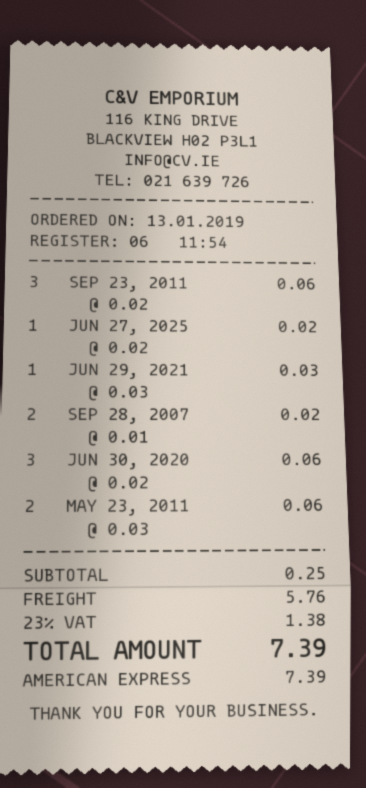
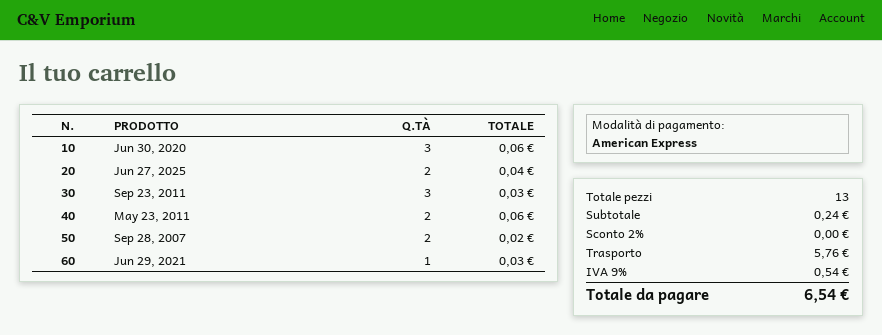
SEP 23, 2011: 3 for 0.06 -> 3 for 0.03
JUN 27, 2025: 1 for 0.02 -> 2 for 0.04
subtotal: 0.25 -> 0.24
discount: none -> 2% = 0.00
tax: 23% = 1.38 -> 9% = 0.54
total: 7.39 -> 6.54

